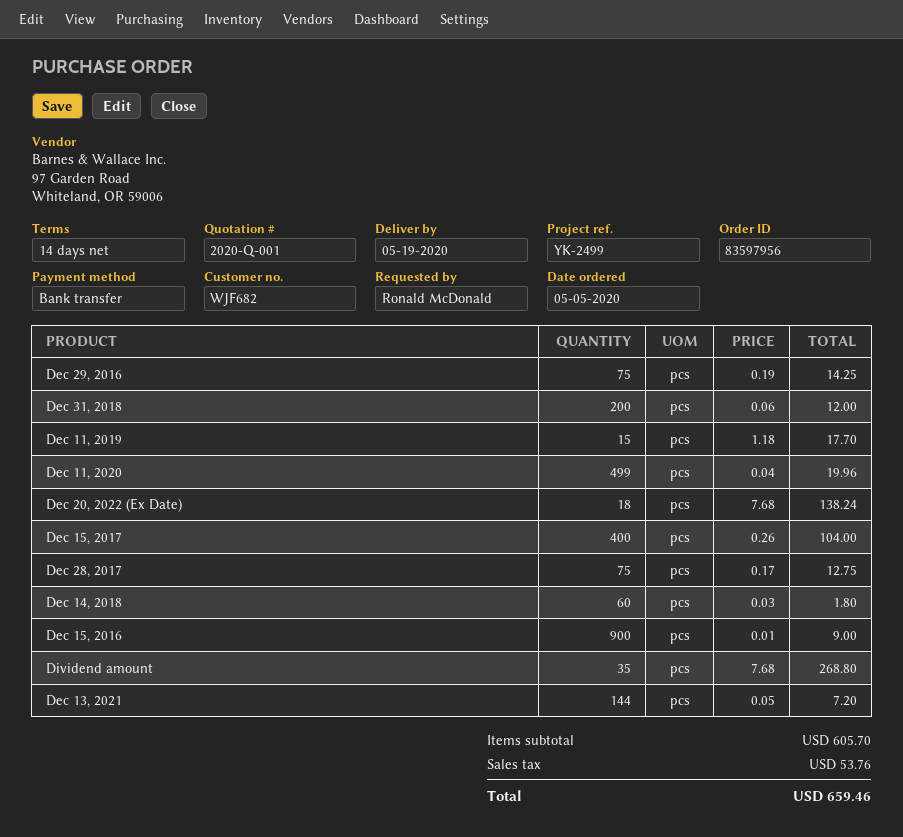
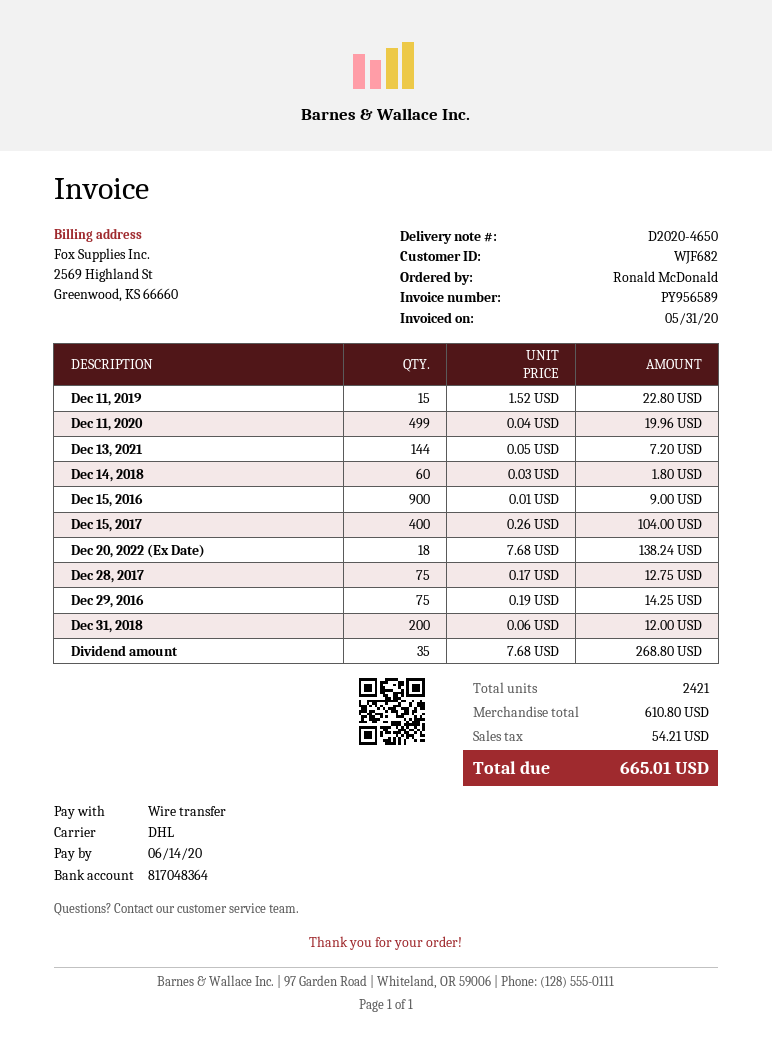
Dec 11, 2019: 15 x 1.18 = 17.70 -> 15 x 1.52 = 22.80
subtotal: 605.70 -> 610.80
tax: 53.76 -> 54.21
total: 659.46 -> 665.01

